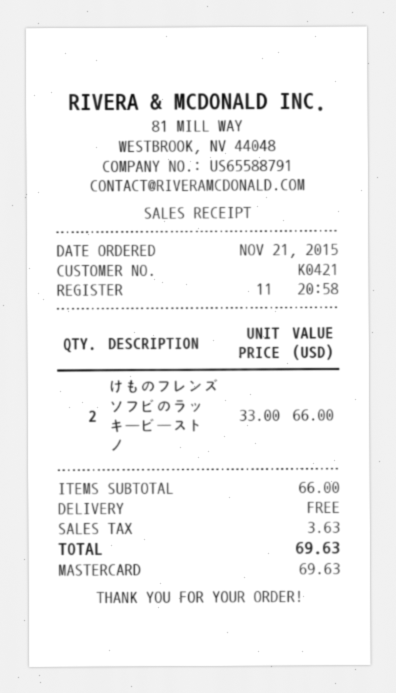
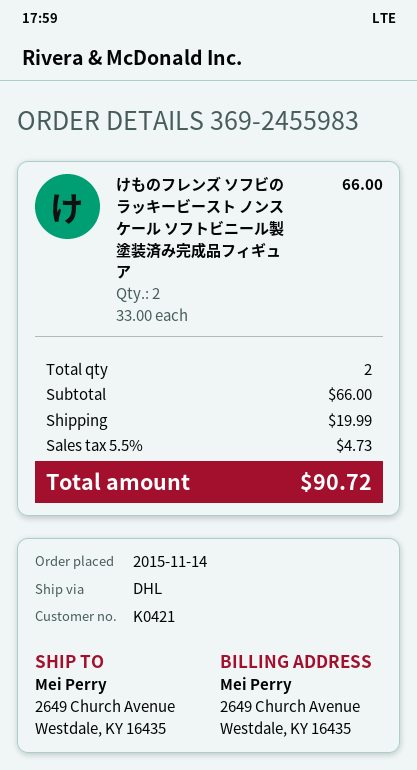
order date: 2015-11-21 -> 2015-11-14
shipping: 0.00 -> 19.99
tax: 3.63 -> 4.73
total: 69.63 -> 90.72

